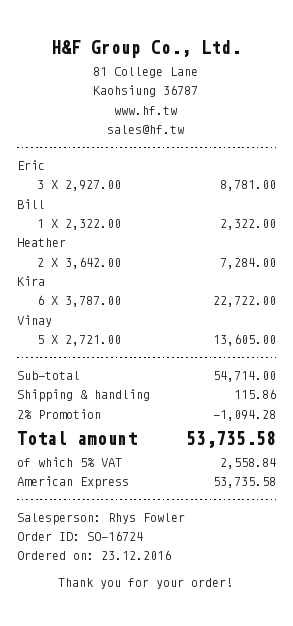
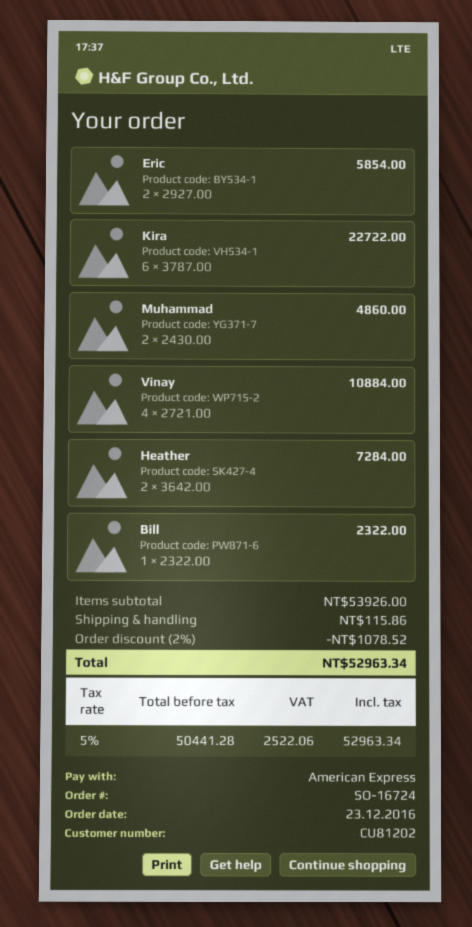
Eric: 3 x 2927.00 = 8781.00 -> 2 x 2927.00 = 5854.00
Vinay: 5 x 2721.00 = 13605.00 -> 4 x 2721.00 = 10884.00
Muhammad: none -> 2 x 2430.00 = 4860.00
subtotal: 54714.00 -> 53926.00
discount: 2% = 1094.28 -> 2% = 1078.52
tax: 5% = 2558.84 -> 5% = 2522.06
total: 53735.58 -> 52963.34

